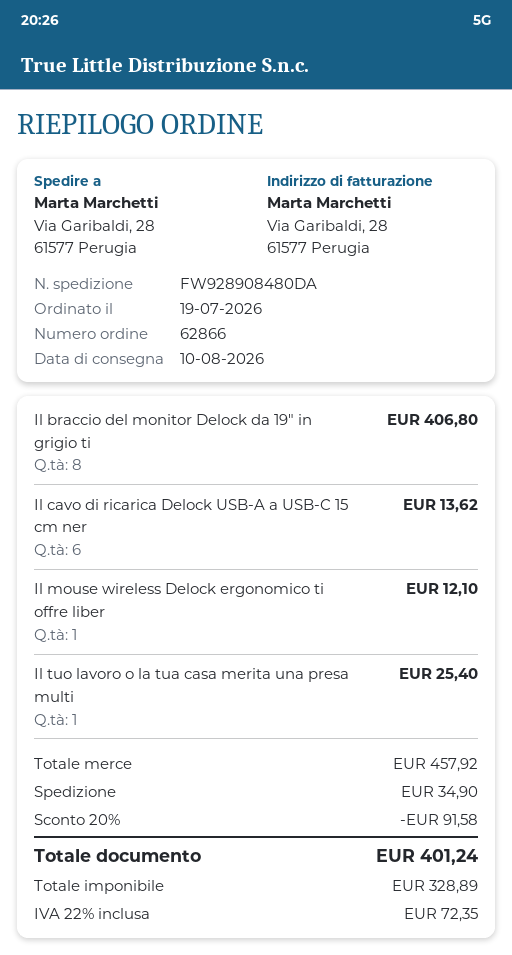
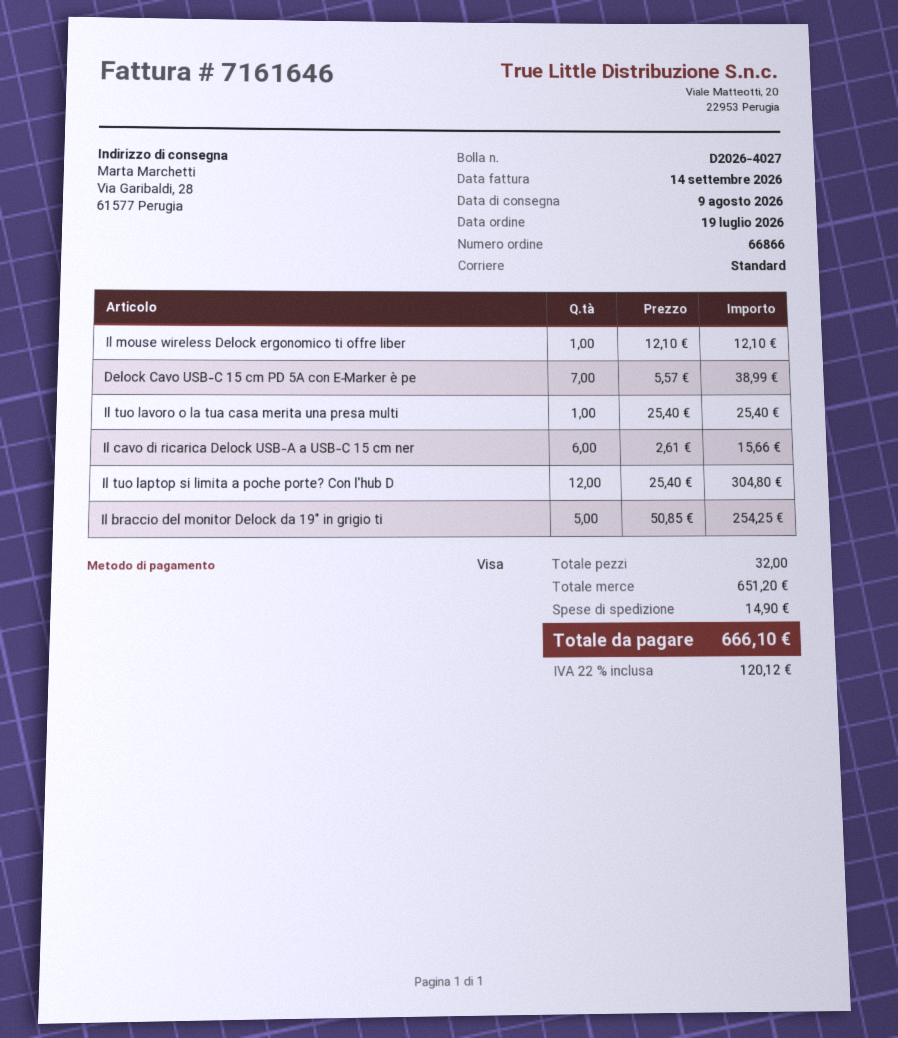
order number: 62866 -> 66866
delivery date: 2026-08-10 -> 2026-08-09
Il braccio del monitor Delock da 19" in grigio ti: 8 for 406.80 -> 5 for 254.25
Il cavo di ricarica Delock USB-A a USB-C 15 cm ner: 6 for 13.62 -> 6 for 15.66
Delock Cavo USB-C 15 cm PD 5A con E‑Marker è pe: none -> 7 for 38.99
Il tuo laptop si limita a poche porte? Con l'hub D: none -> 12 for 304.80
subtotal: 457.92 -> 651.20
discount: 20% = 91.58 -> none
shipping: 34.90 -> 14.90
tax: 22% = 72.35 -> 22% = 120.12
total: 401.24 -> 666.10

